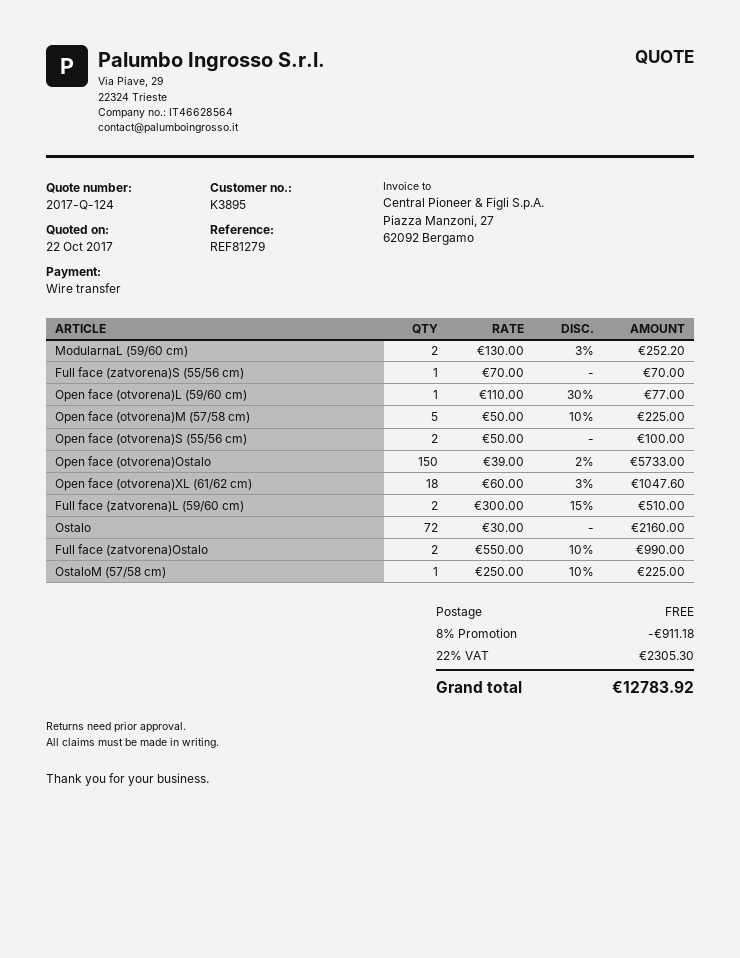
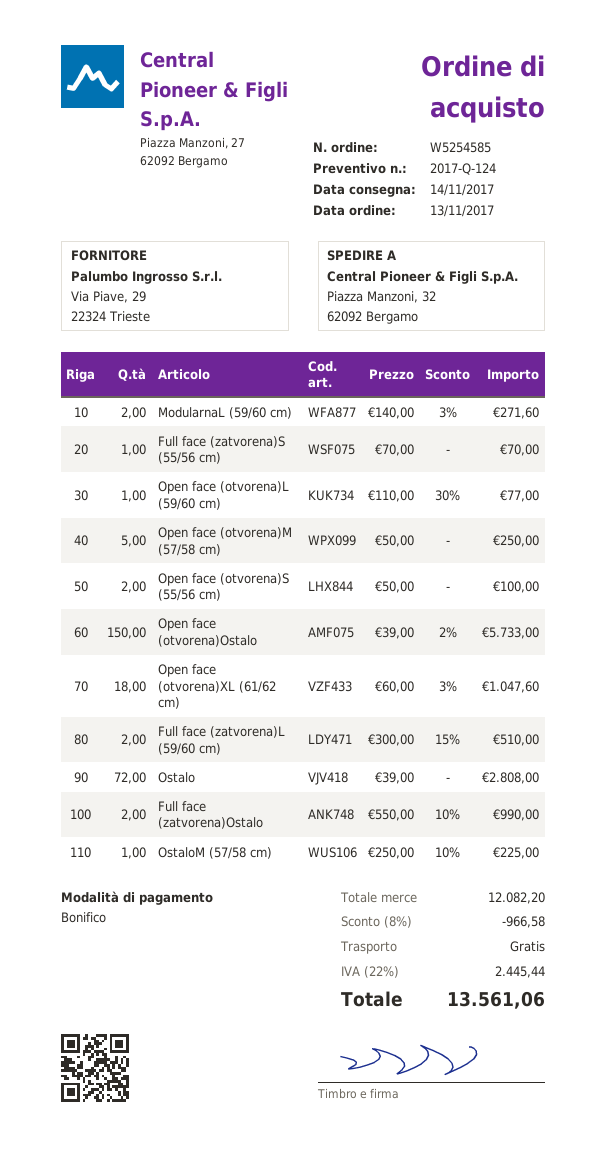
ModularnaL (59/60 cm): 2 x 130.00 - 3% = 252.20 -> 2 x 140.00 - 3% = 271.60
Open face (otvorena)M (57/58 cm): 5 x 50.00 - 10% = 225.00 -> 5 x 50.00 = 250.00
Ostalo: 72 x 30.00 = 2160.00 -> 72 x 39.00 = 2808.00
discount: 8% = 911.18 -> 8% = 966.58
tax: 22% = 2305.30 -> 22% = 2445.44
total: 12783.92 -> 13561.06

